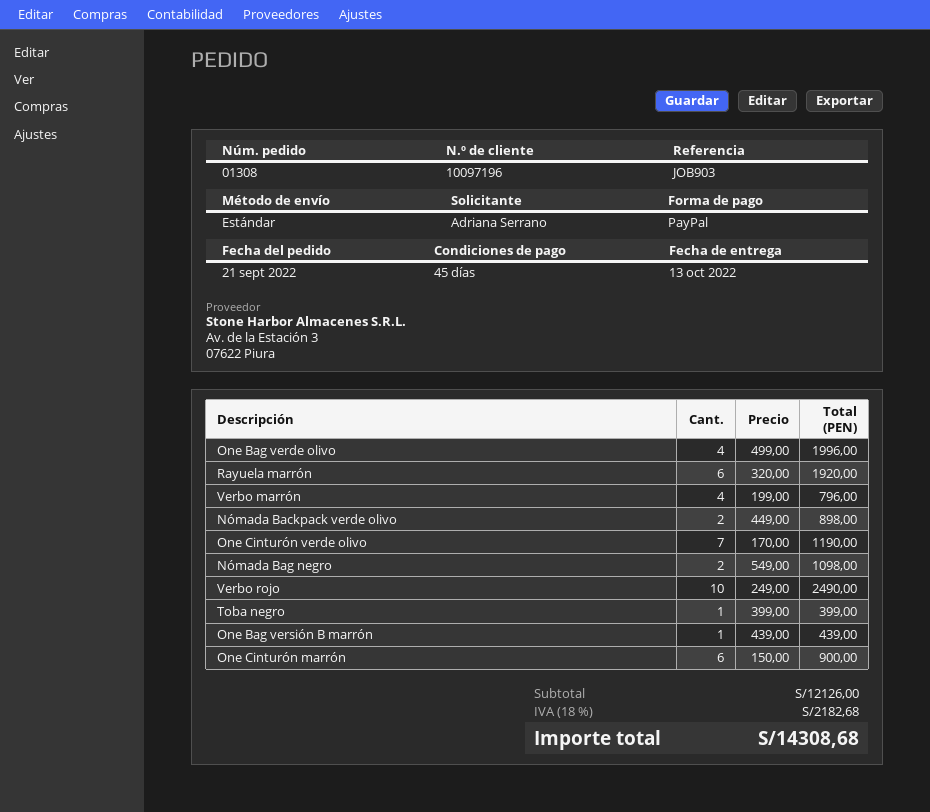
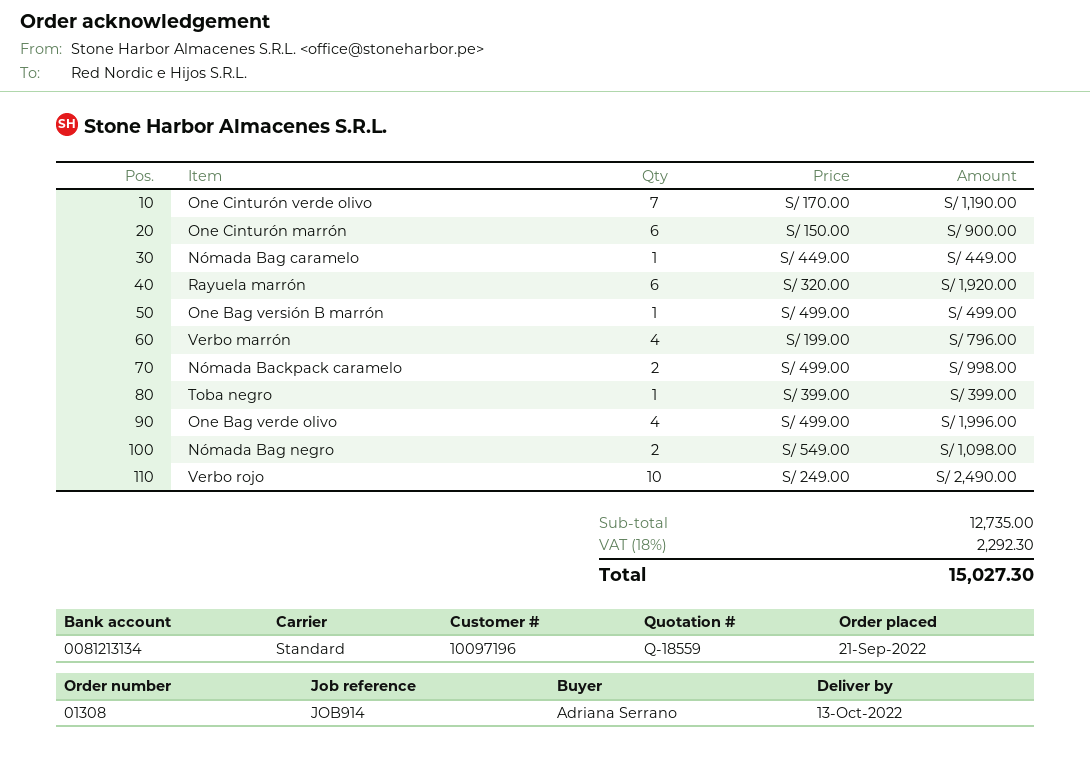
reference: JOB903 -> JOB914
Nómada Backpack verde olivo: 2 x 449.00 = 898.00 -> none
One Bag versión B marrón: 1 x 439.00 = 439.00 -> 1 x 499.00 = 499.00
Nómada Bag caramelo: none -> 1 x 449.00 = 449.00
Nómada Backpack caramelo: none -> 2 x 499.00 = 998.00
subtotal: 12126.00 -> 12735.00
tax: 18% = 2182.68 -> 18% = 2292.30
total: 14308.68 -> 15027.30

